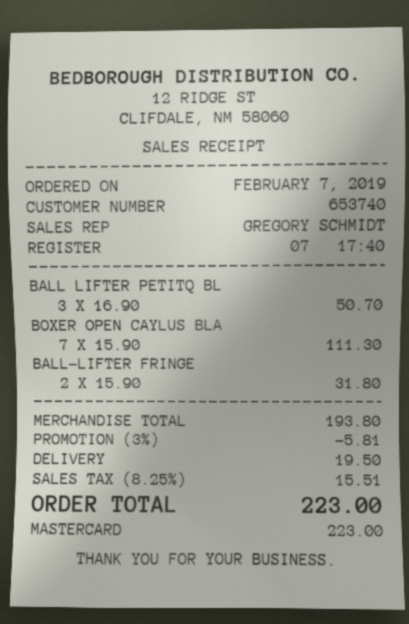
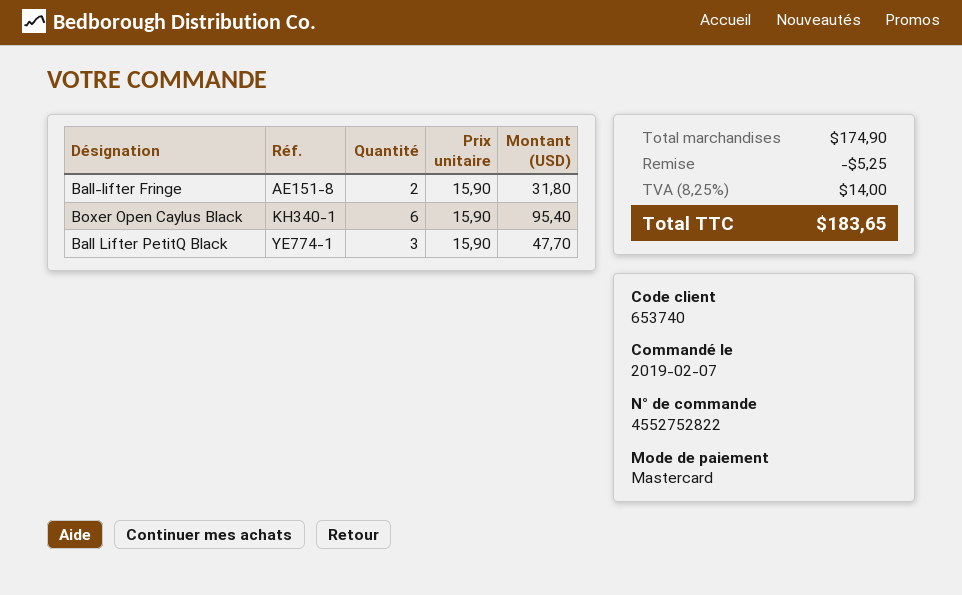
BALL LIFTER PETITQ BL: 3 x 16.90 = 50.70 -> 3 x 15.90 = 47.70
BOXER OPEN CAYLUS BLA: 7 x 15.90 = 111.30 -> 6 x 15.90 = 95.40
subtotal: 193.80 -> 174.90
discount: 5.81 -> 5.25
shipping: 19.50 -> none
tax: 8.25% = 15.51 -> 8.25% = 14.00
total: 223.00 -> 183.65

